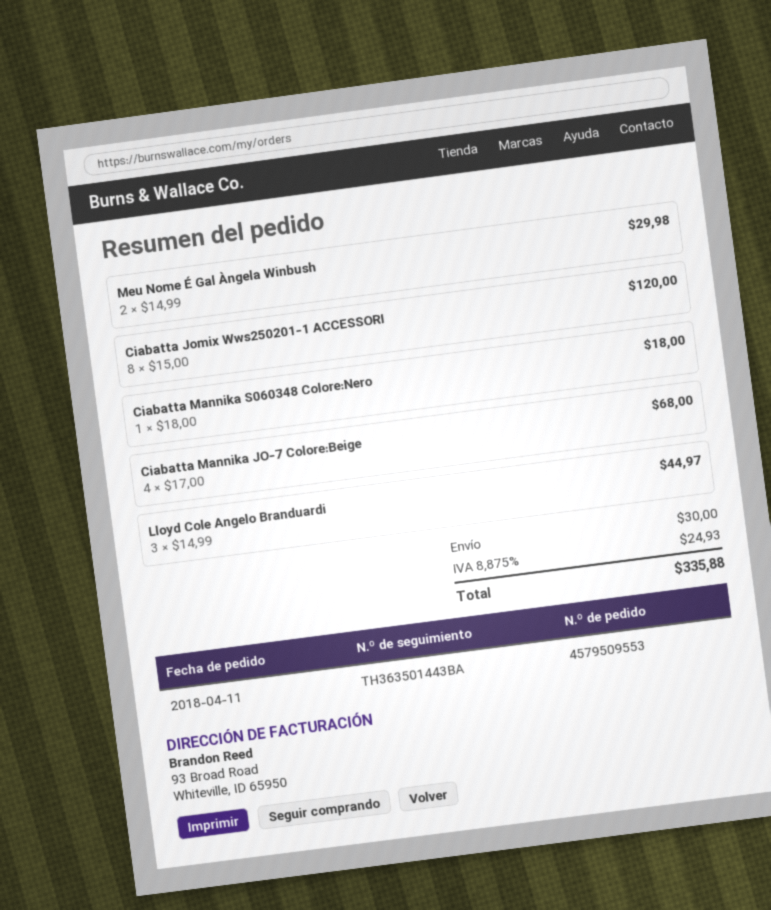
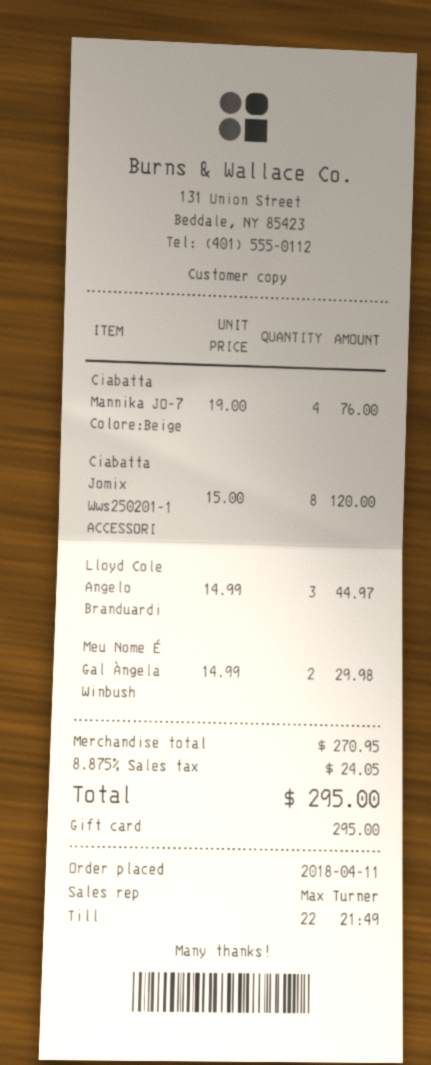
Ciabatta Mannika S060348 Colore:Nero: 1 x 18.00 = 18.00 -> none
Ciabatta Mannika JO-7 Colore:Beige: 4 x 17.00 = 68.00 -> 4 x 19.00 = 76.00
shipping: 30.00 -> none
tax: 8.875% = 24.93 -> 8.875% = 24.05
total: 335.88 -> 295.00

